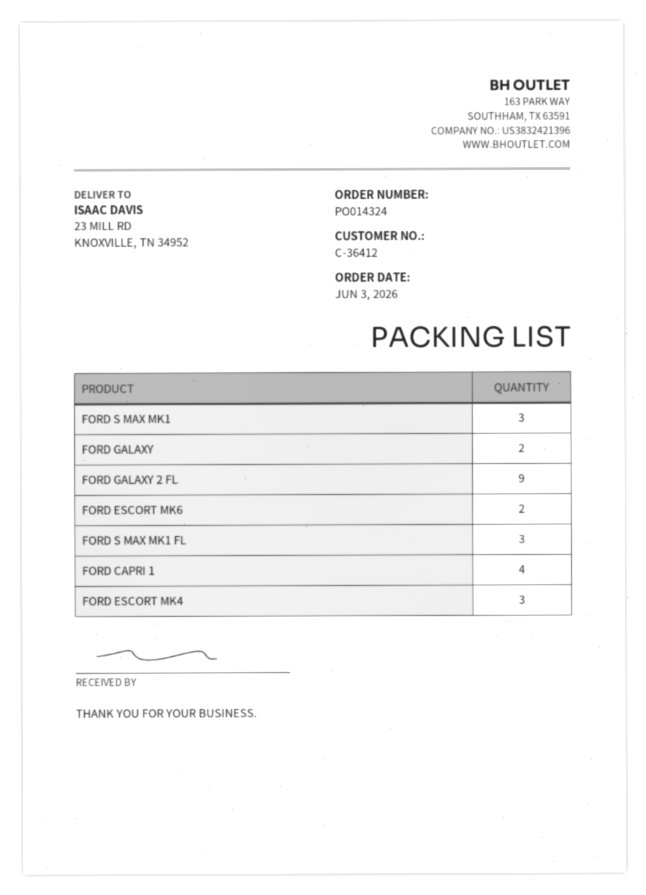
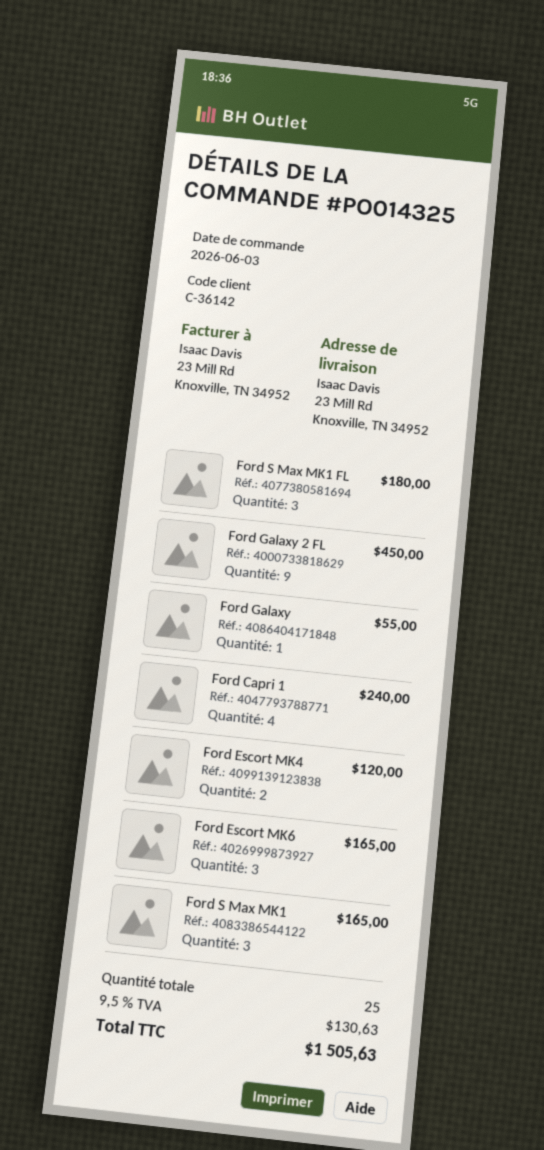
order number: PO014324 -> PO014325
customer number: C-36412 -> C-36142
FORD GALAXY: 2 -> 1
FORD ESCORT MK6: 2 -> 3
FORD ESCORT MK4: 3 -> 2

